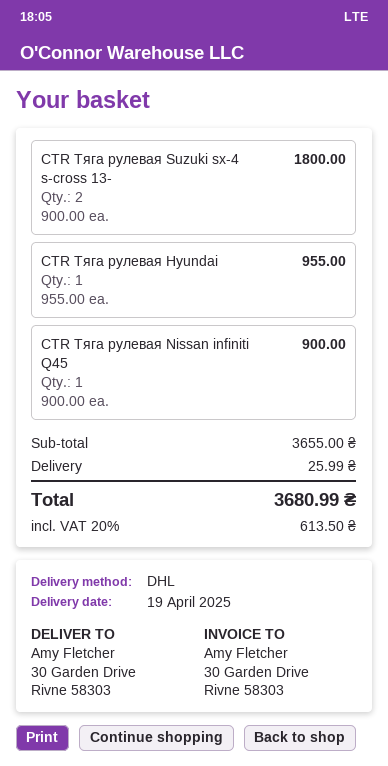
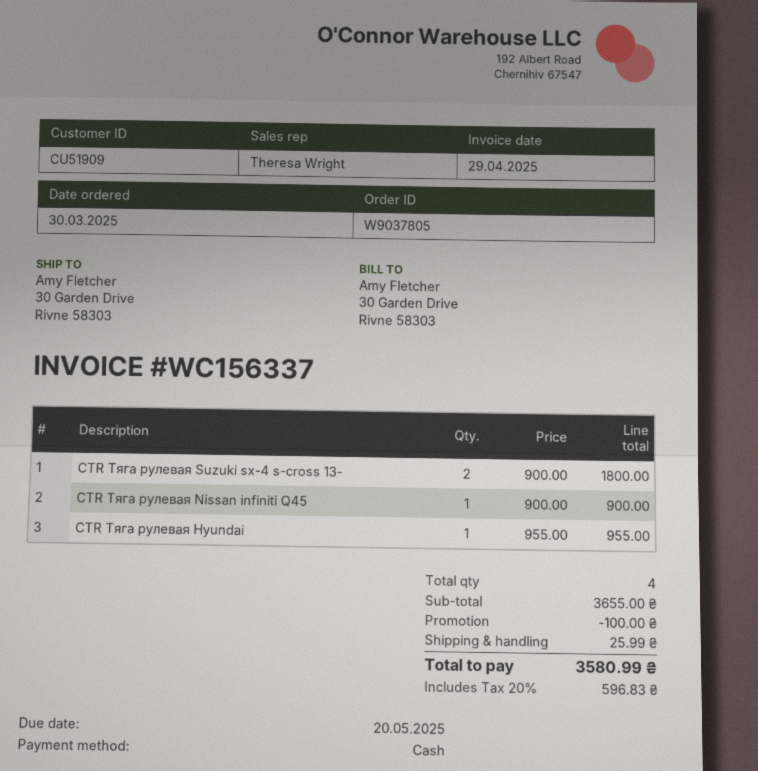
discount: none -> 100.00
tax: 20% = 613.50 -> 20% = 596.83
total: 3680.99 -> 3580.99

